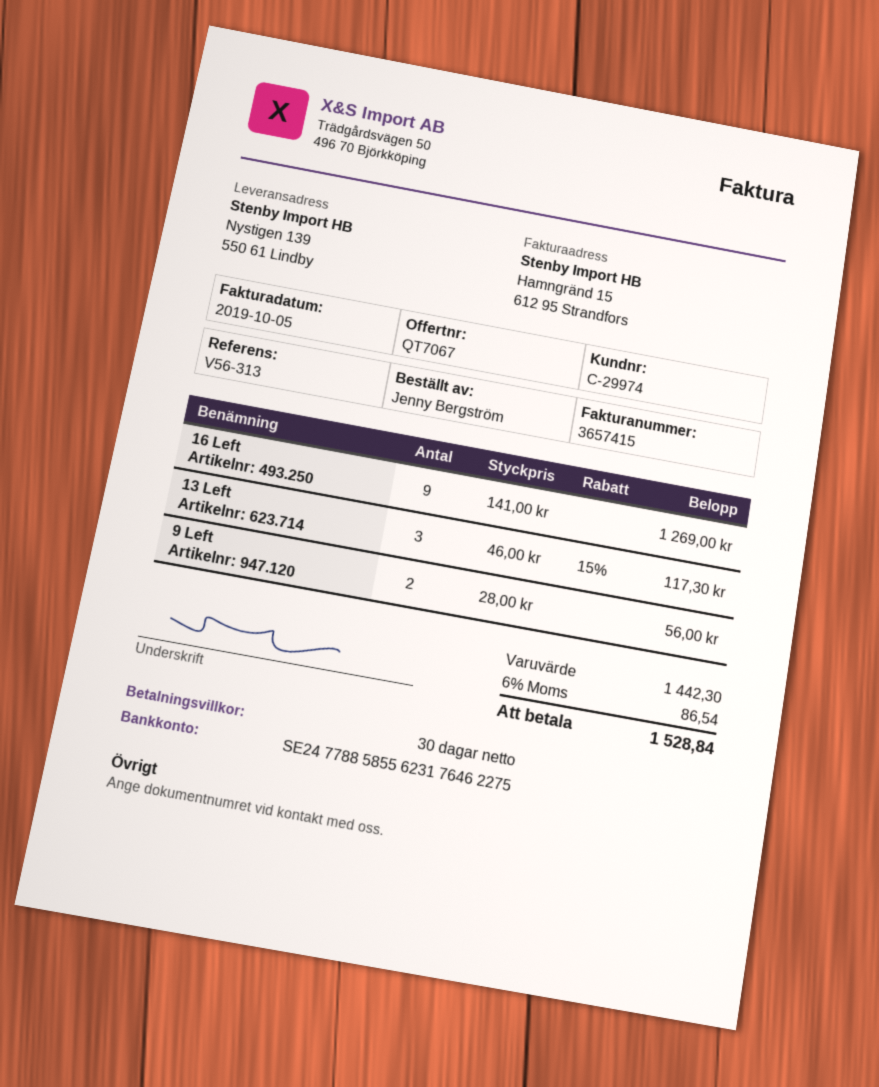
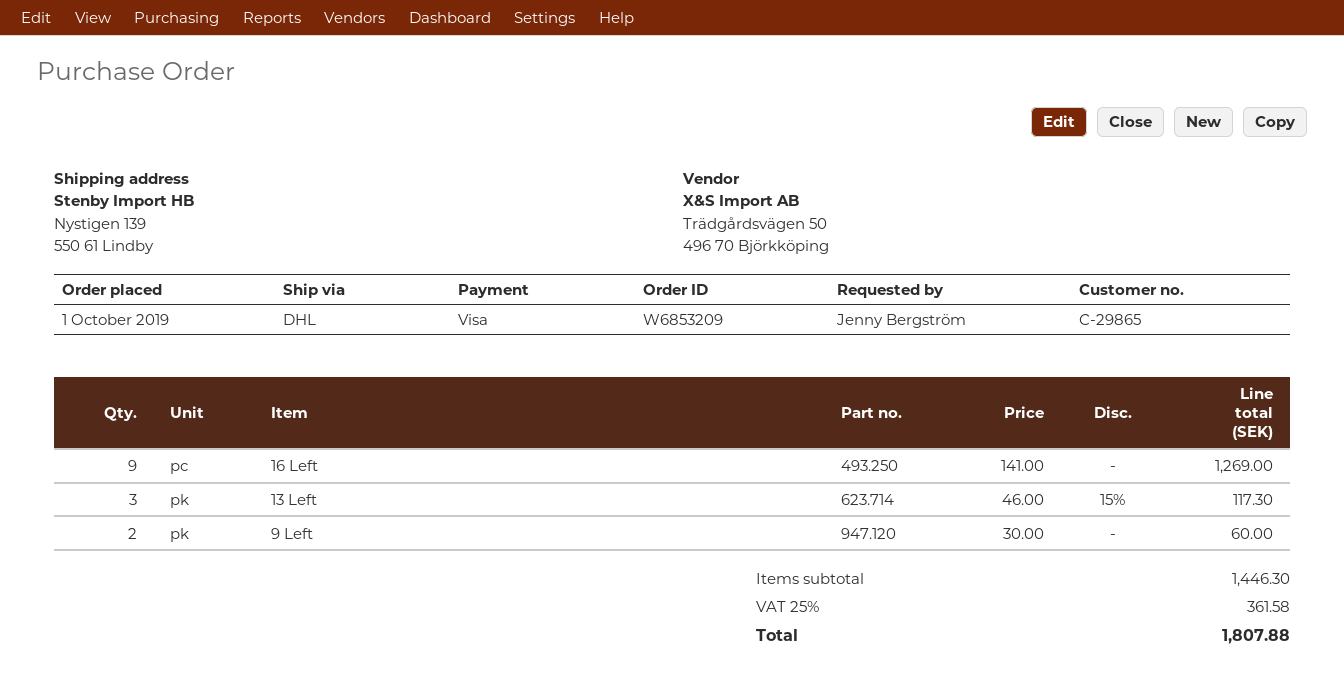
customer number: C-29974 -> C-29865
9 Left: 2 x 28.00 = 56.00 -> 2 x 30.00 = 60.00
subtotal: 1442.30 -> 1446.30
tax: 6% = 86.54 -> 25% = 361.58
total: 1528.84 -> 1807.88

